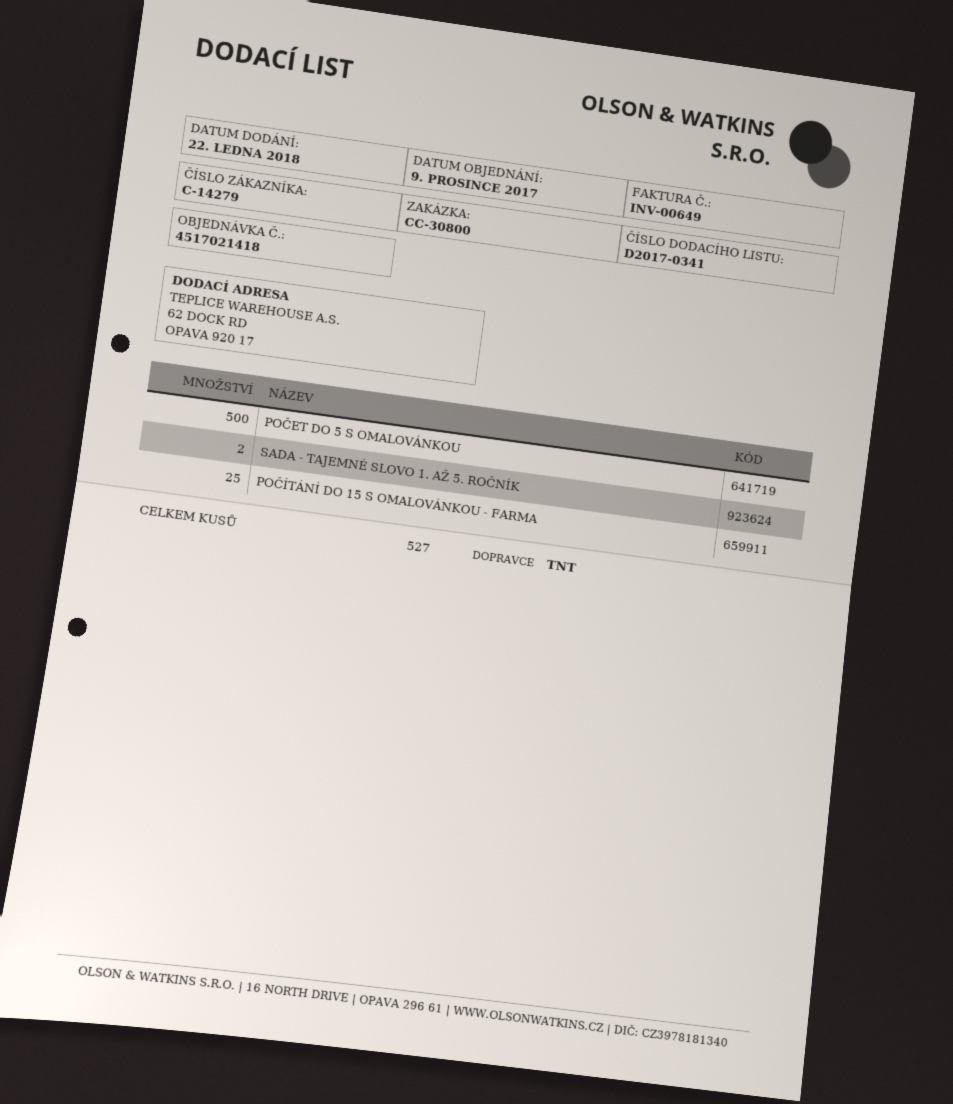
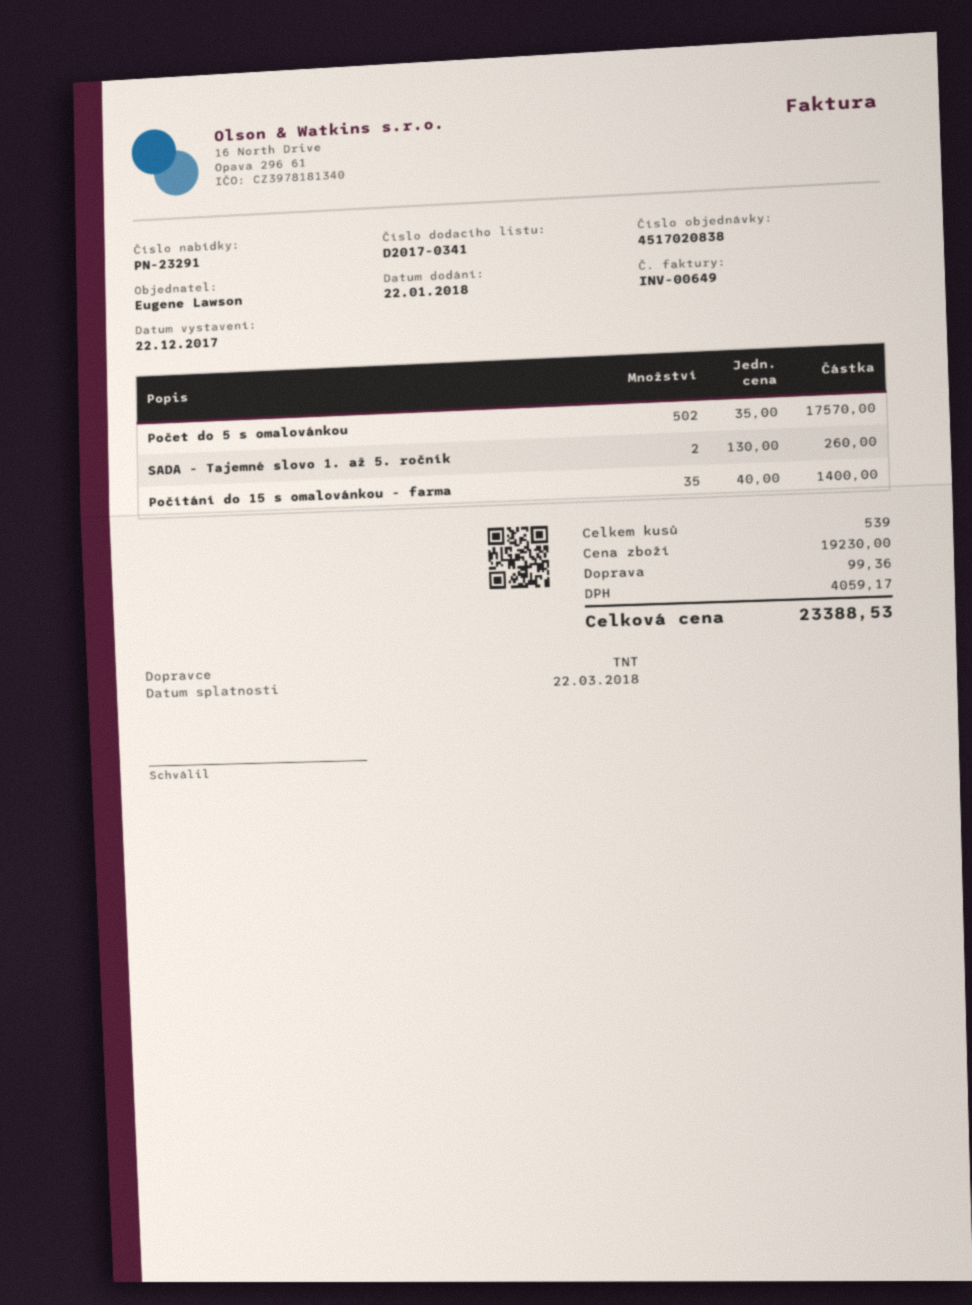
order number: 4517021418 -> 4517020838
POČET DO 5 S OMALOVÁNKOU: 500 -> 502
POČÍTÁNÍ DO 15 S OMALOVÁNKOU - FARMA: 25 -> 35
total quantity: 527 -> 539

